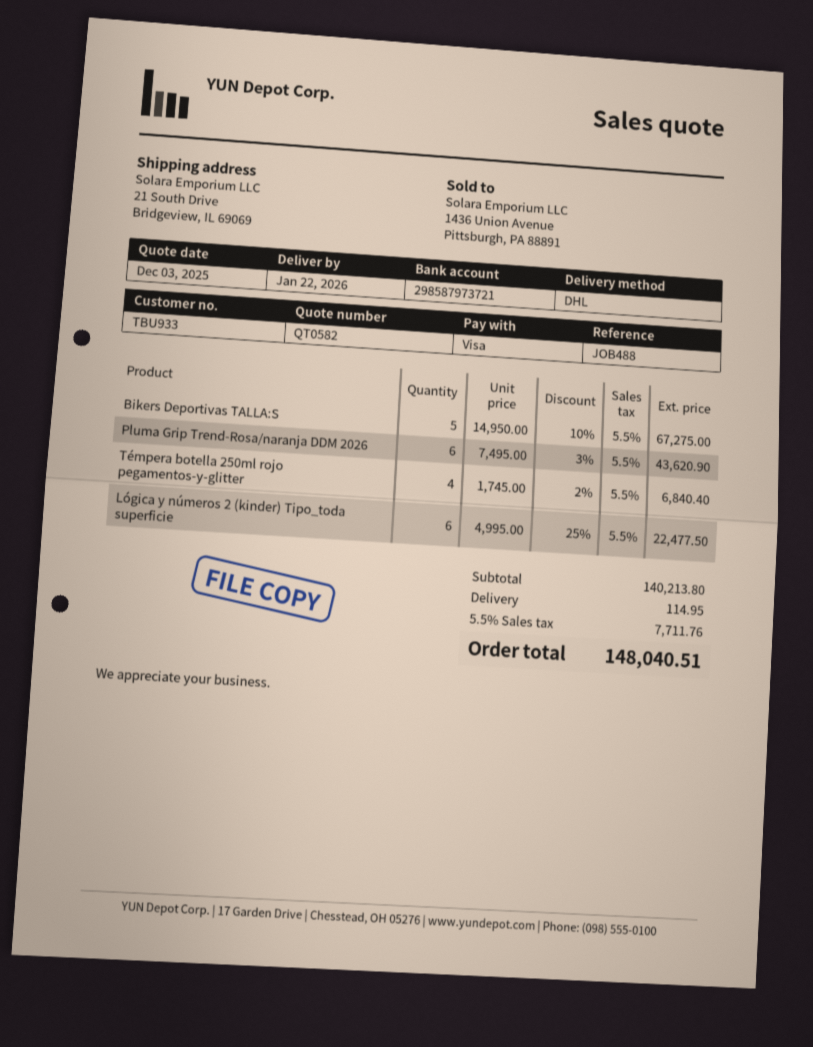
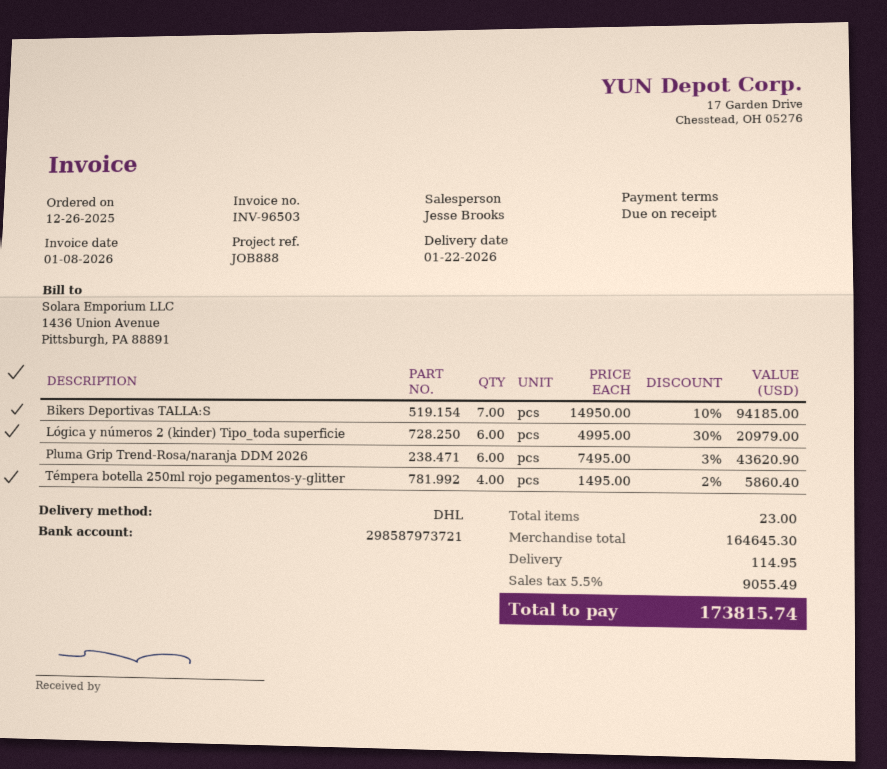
reference: JOB488 -> JOB888
Bikers Deportivas TALLA:S: 5 x 14950.00 - 10% = 67275.00 -> 7 x 14950.00 - 10% = 94185.00
Témpera botella 250ml rojo pegamentos-y-glitter: 4 x 1745.00 - 2% = 6840.40 -> 4 x 1495.00 - 2% = 5860.40
Lógica y números 2 (kinder) Tipo_toda superficie: 6 x 4995.00 - 25% = 22477.50 -> 6 x 4995.00 - 30% = 20979.00
subtotal: 140213.80 -> 164645.30
tax: 5.5% = 7711.76 -> 5.5% = 9055.49
total: 148040.51 -> 173815.74

